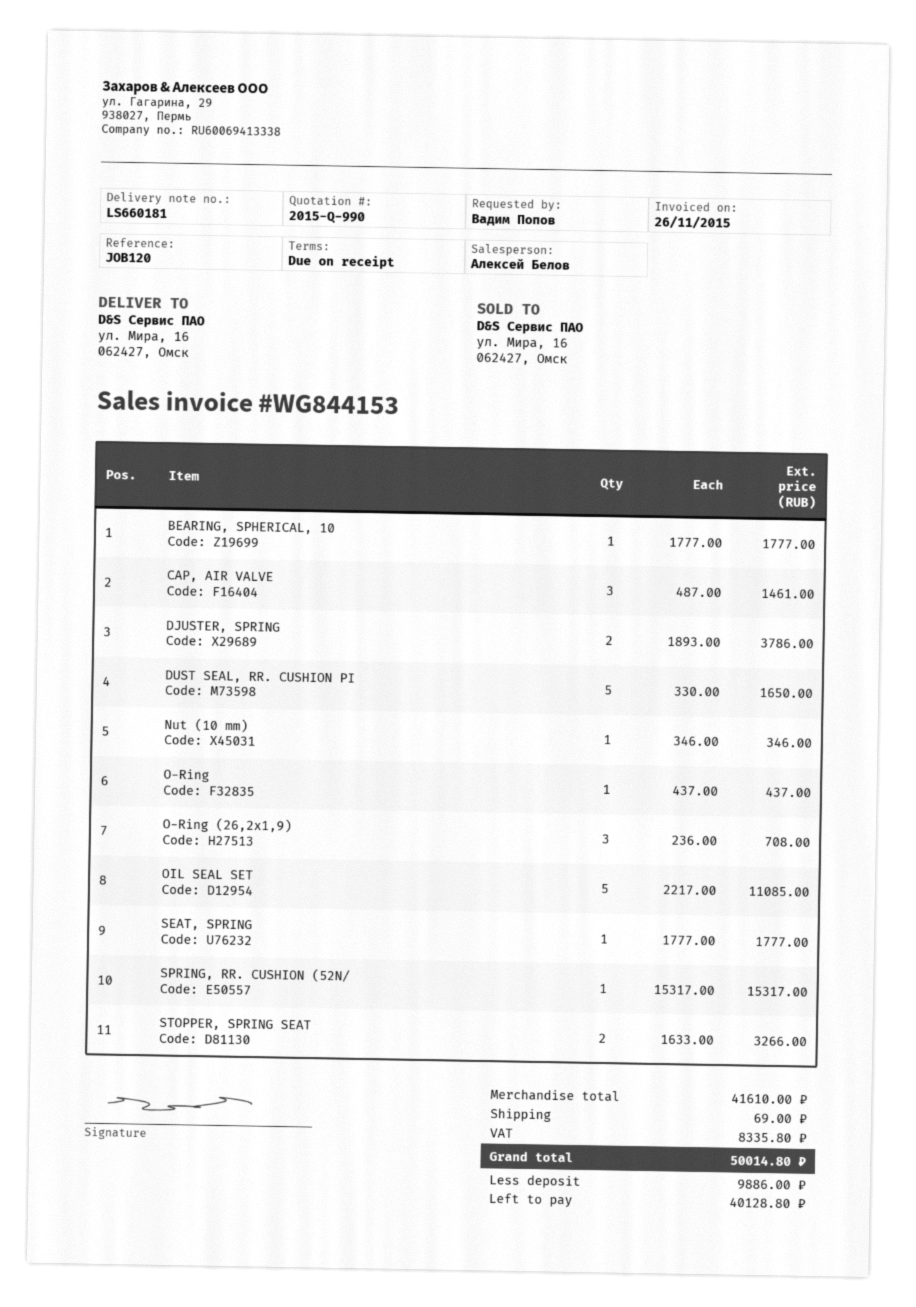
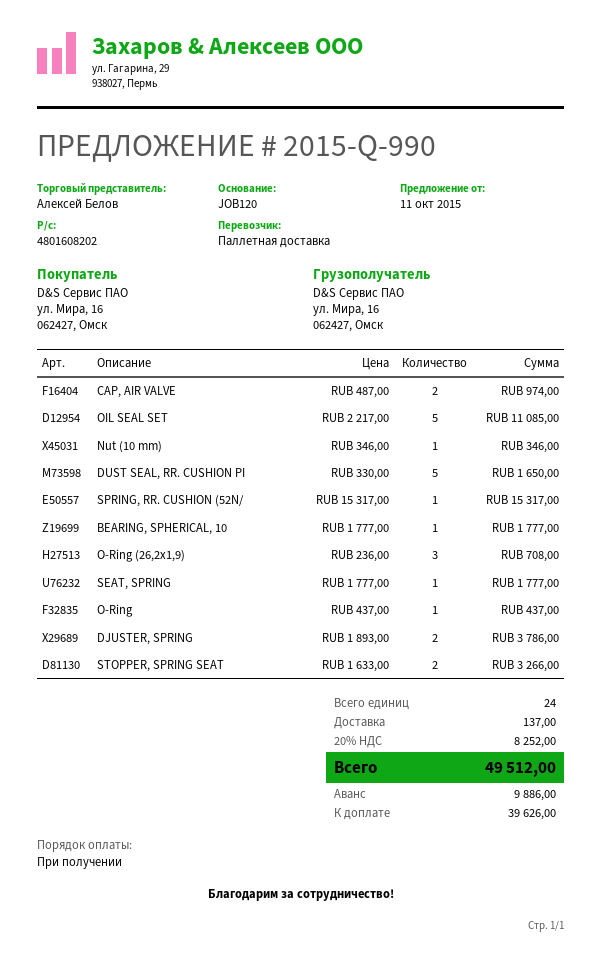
CAP, AIR VALVE: 3 x 487.00 = 1461.00 -> 2 x 487.00 = 974.00
shipping: 69.00 -> 137.00
tax: 8335.80 -> 8252.00
total: 50014.80 -> 49512.00
balance: 40128.80 -> 39626.00

